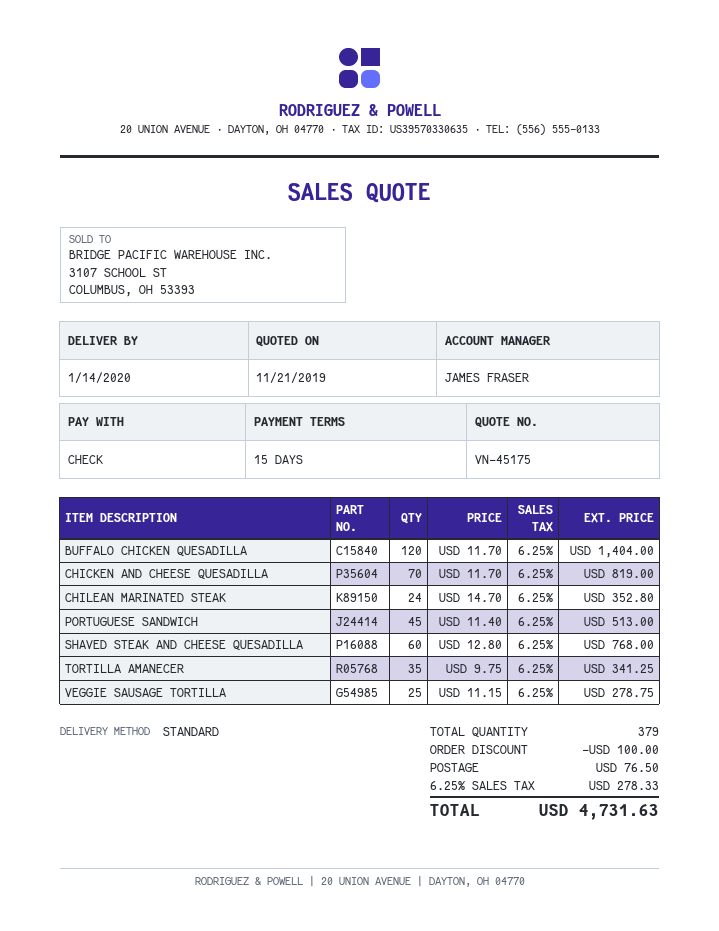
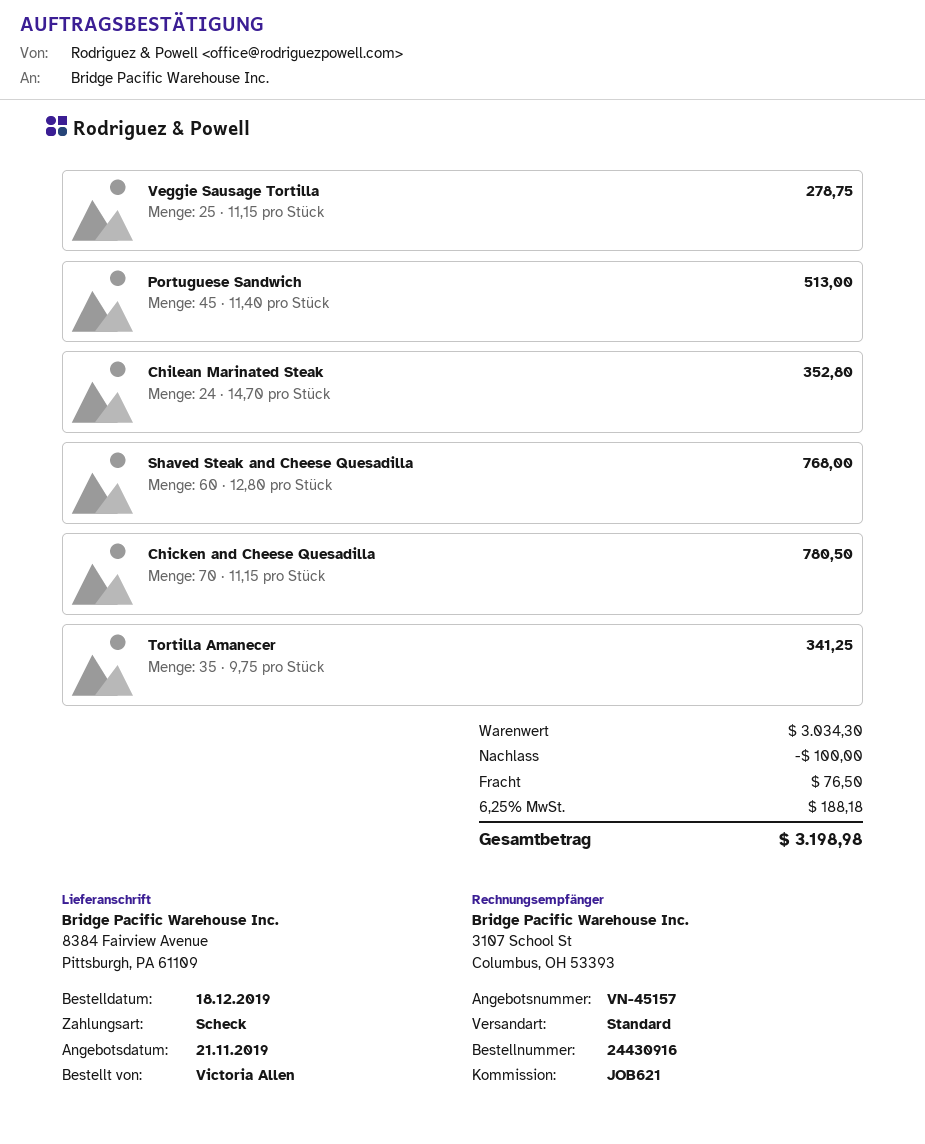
quote number: VN-45175 -> VN-45157
BUFFALO CHICKEN QUESADILLA: 120 x 11.70 = 1404.00 -> none
CHICKEN AND CHEESE QUESADILLA: 70 x 11.70 = 819.00 -> 70 x 11.15 = 780.50
tax: 6.25% = 278.33 -> 6.25% = 188.18
total: 4731.63 -> 3198.98

